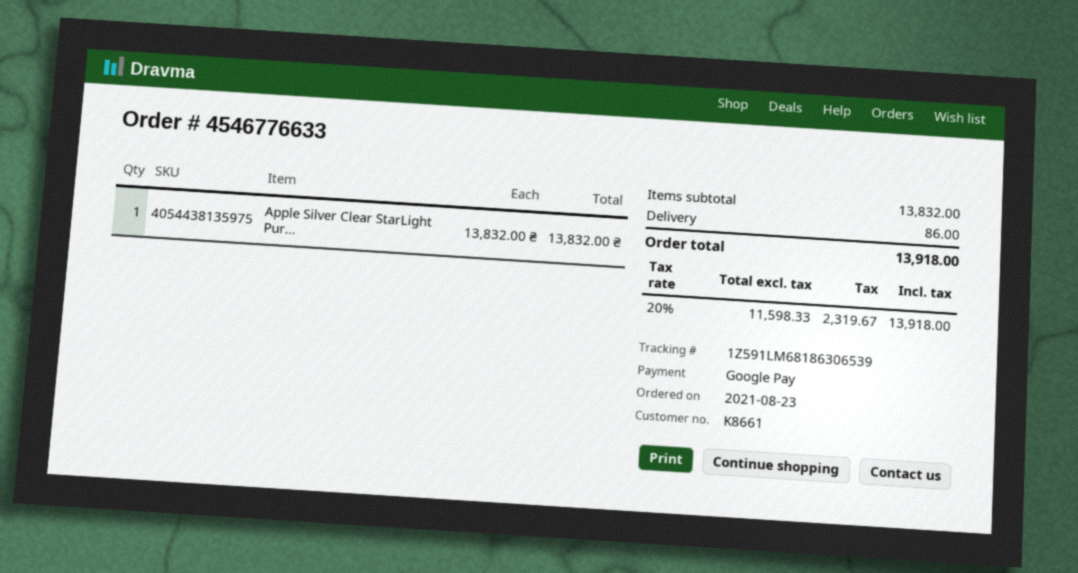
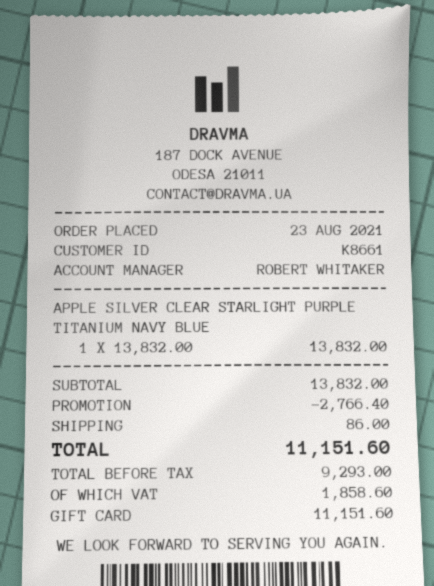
payment method: Google Pay -> gift card
discount: none -> 2766.40
net: 11598.33 -> 9293.00
tax: 2319.67 -> 1858.60
total: 13918.00 -> 11151.60

